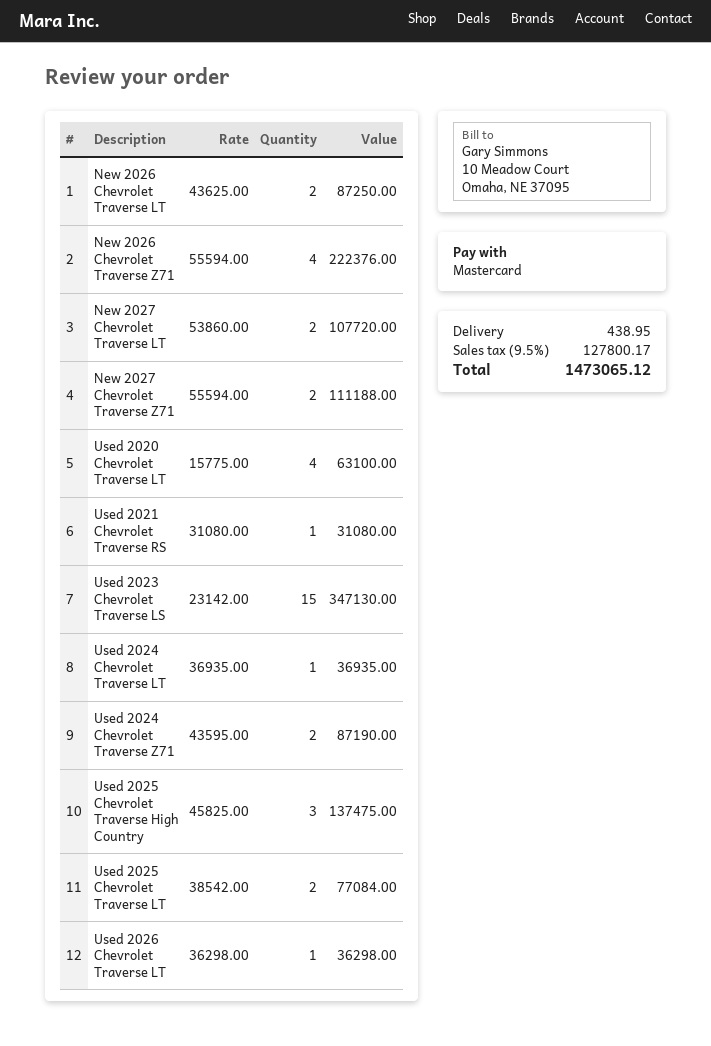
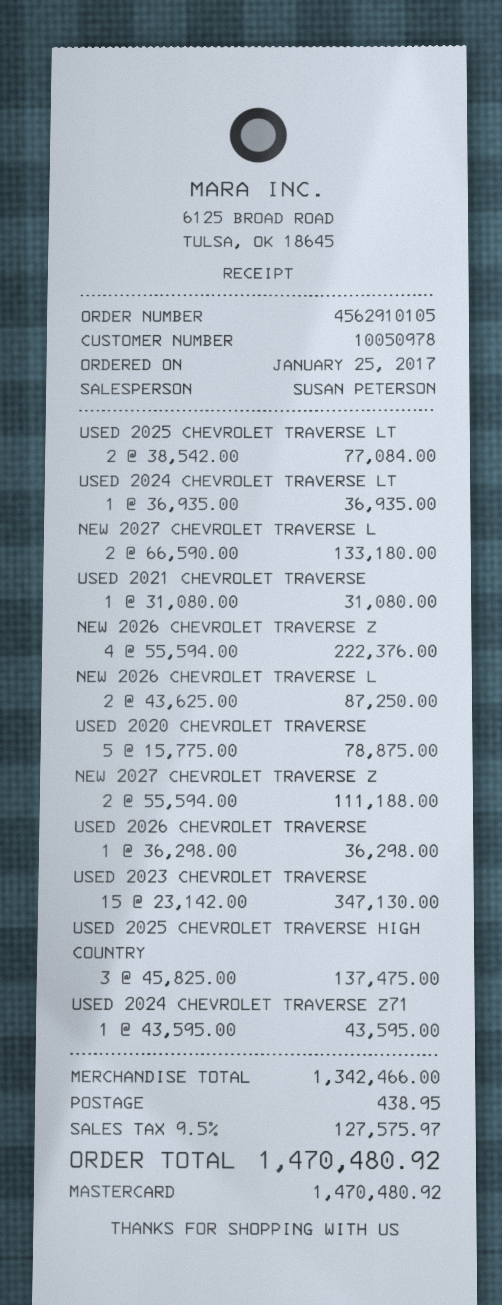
New 2027 Chevrolet Traverse LT: 2 x 53860.00 = 107720.00 -> 2 x 66590.00 = 133180.00
Used 2020 Chevrolet Traverse LT: 4 x 15775.00 = 63100.00 -> 5 x 15775.00 = 78875.00
Used 2024 Chevrolet Traverse Z71: 2 x 43595.00 = 87190.00 -> 1 x 43595.00 = 43595.00
tax: 9.5% = 127800.17 -> 9.5% = 127575.97
total: 1473065.12 -> 1470480.92

